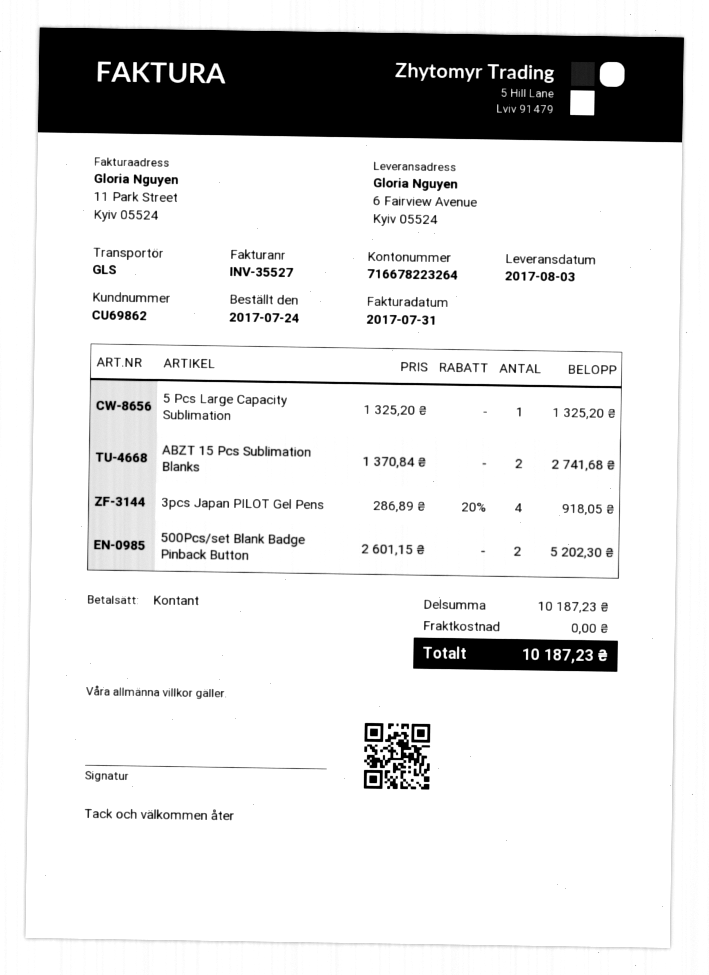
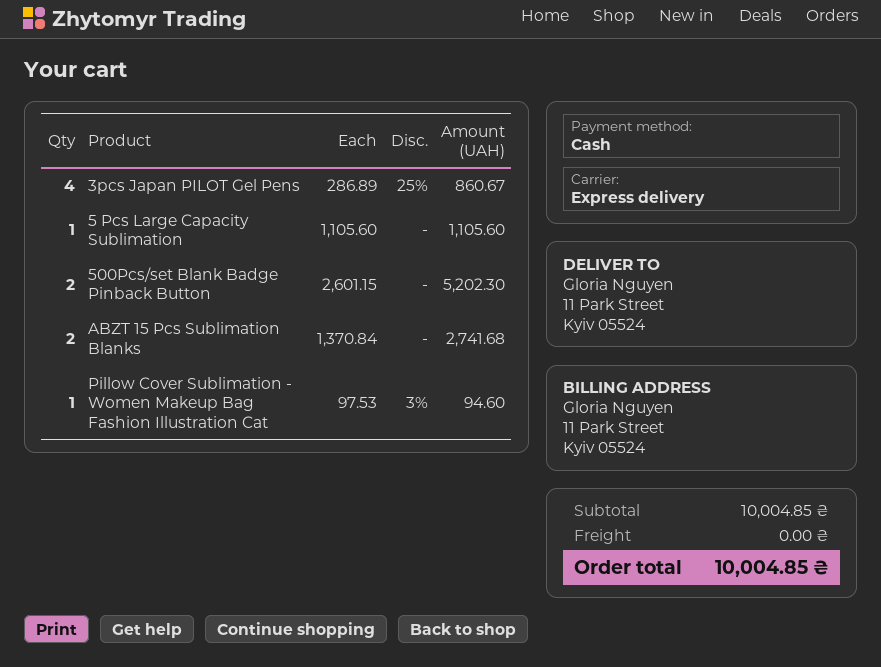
shipping method: GLS -> express
ship to: 6 Fairview Avenue, Kyiv 05524 -> 11 Park Street, Kyiv 05524
5 Pcs Large Capacity Sublimation: 1 x 1325.20 = 1325.20 -> 1 x 1105.60 = 1105.60
3pcs Japan PILOT Gel Pens: 4 x 286.89 - 20% = 918.05 -> 4 x 286.89 - 25% = 860.67
Pillow Cover Sublimation - Women Makeup Bag Fashion Illustration Cat: none -> 1 x 97.53 - 3% = 94.60
subtotal: 10187.23 -> 10004.85
total: 10187.23 -> 10004.85

